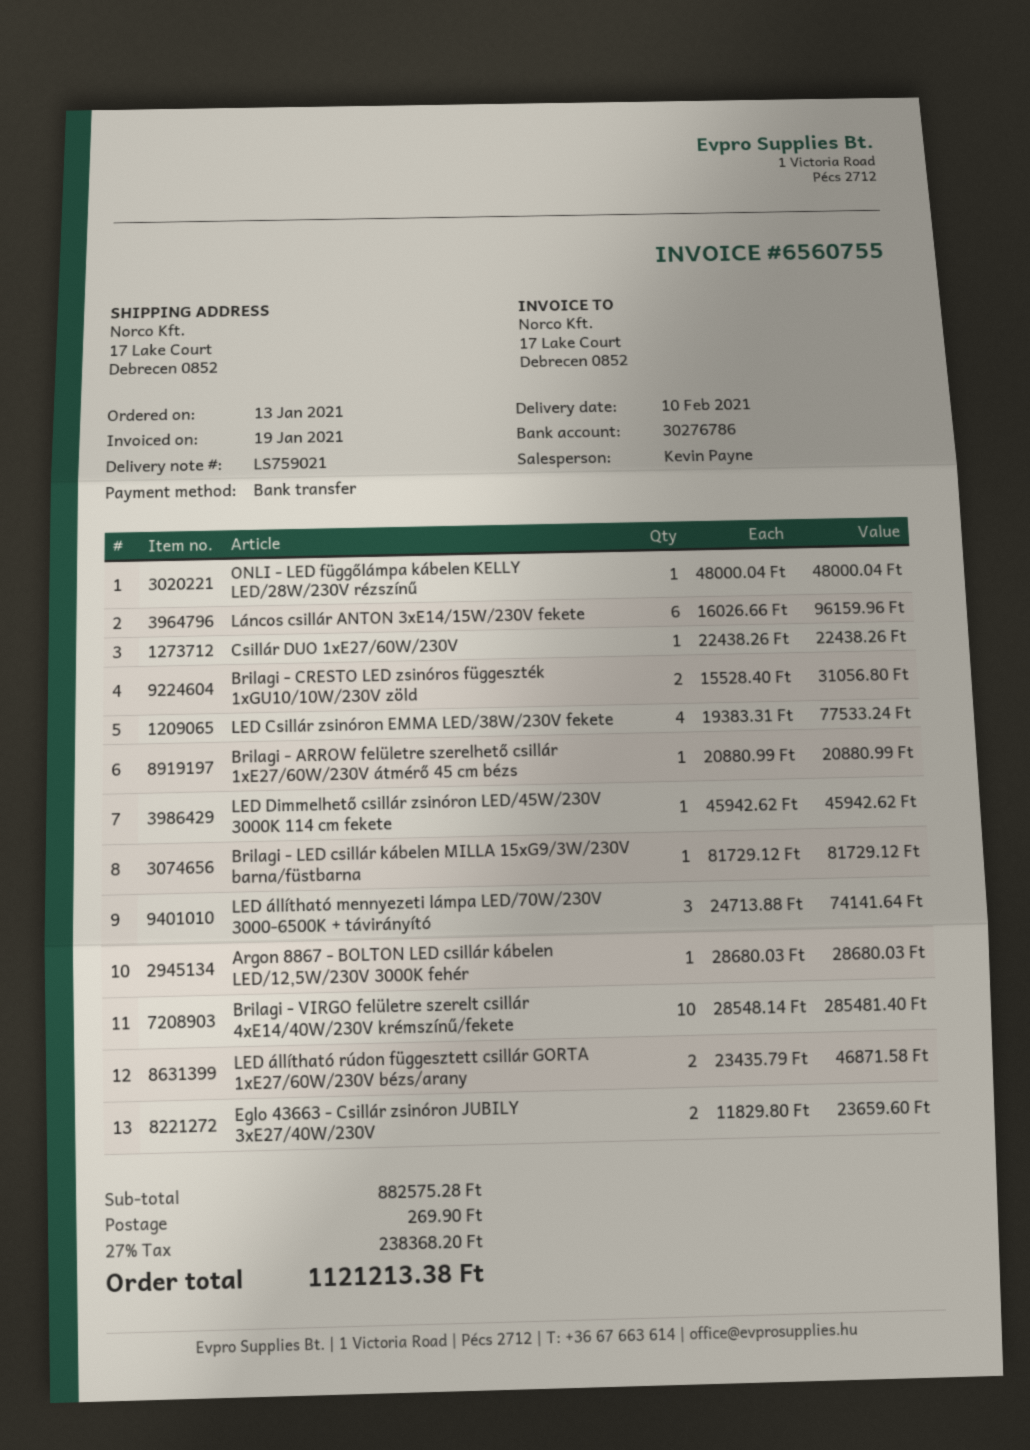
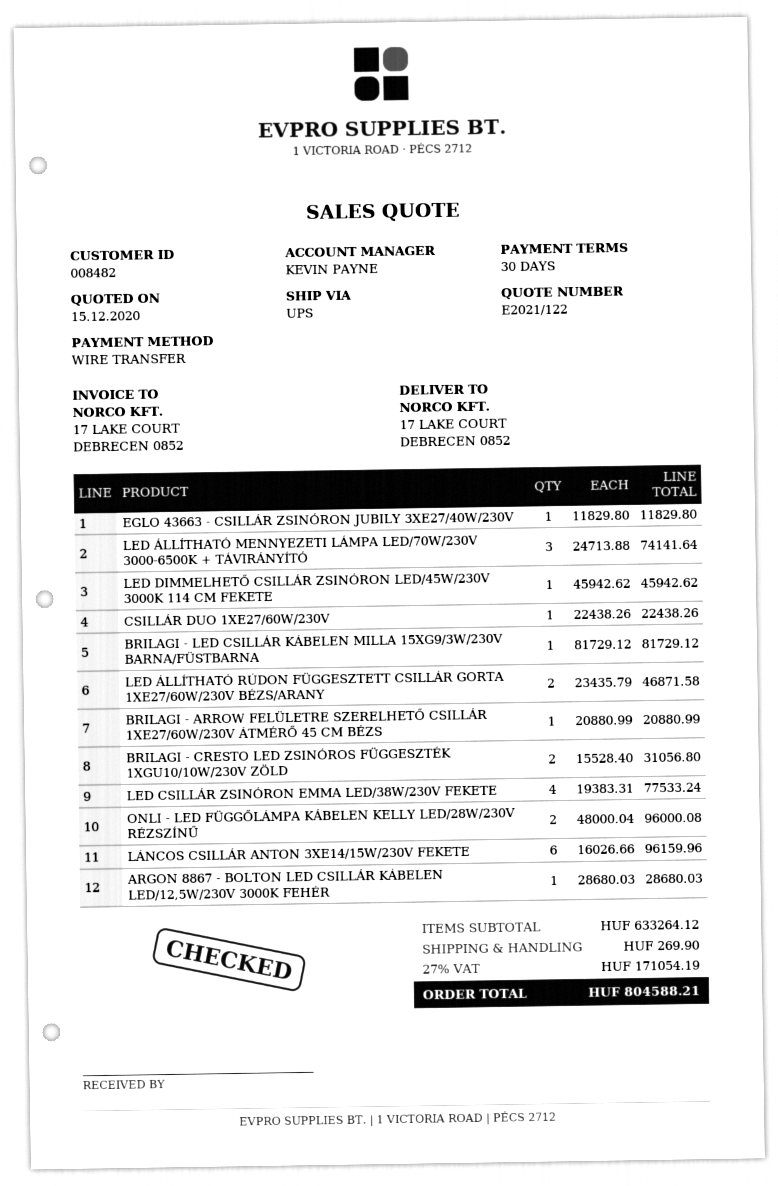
ONLI - LED függőlámpa kábelen KELLY LED/28W/230V rézszínű: 1 x 48000.04 = 48000.04 -> 2 x 48000.04 = 96000.08
Brilagi - VIRGO felületre szerelt csillár 4xE14/40W/230V krémszínű/fekete: 10 x 28548.14 = 285481.40 -> none
Eglo 43663 - Csillár zsinóron JUBILY 3xE27/40W/230V: 2 x 11829.80 = 23659.60 -> 1 x 11829.80 = 11829.80
subtotal: 882575.28 -> 633264.12
tax: 27% = 238368.20 -> 27% = 171054.19
total: 1121213.38 -> 804588.21

